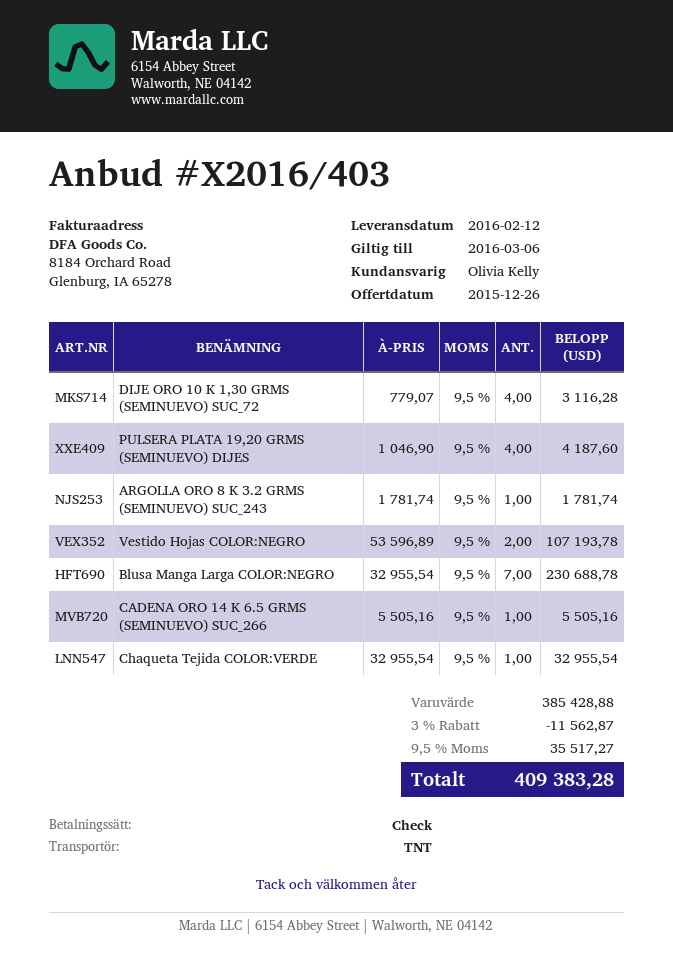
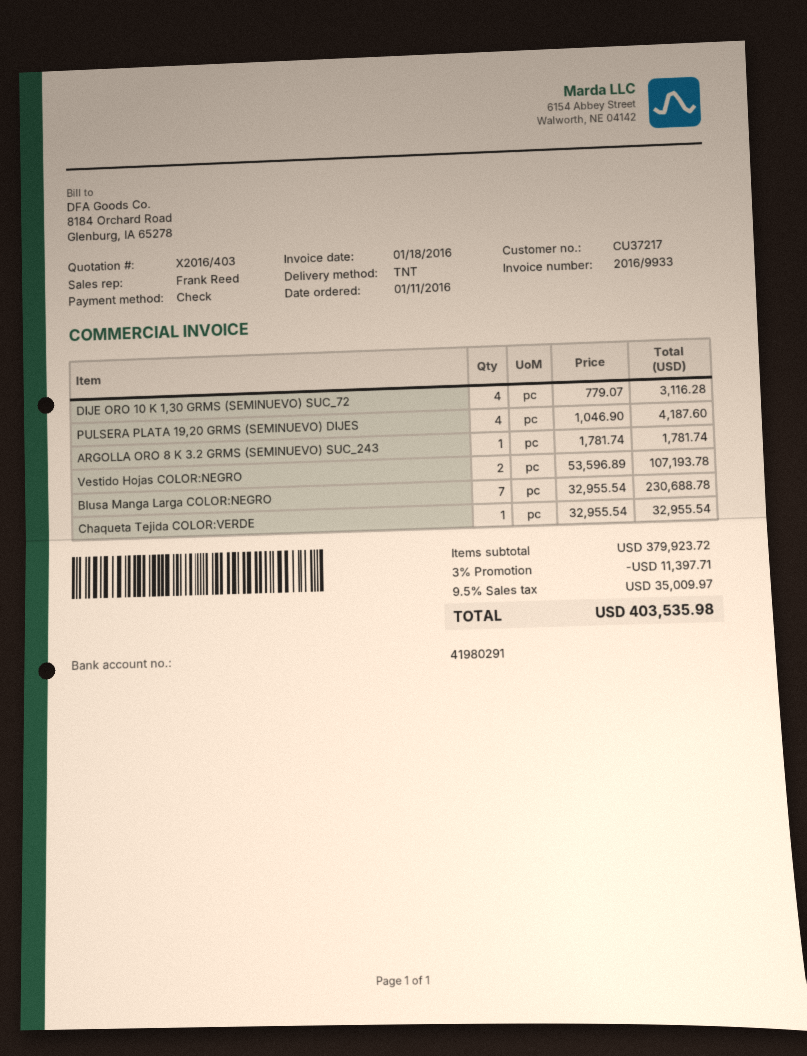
sales rep: Olivia Kelly -> Frank Reed
CADENA ORO 14 K 6.5 GRMS (SEMINUEVO) SUC_266: 1 x 5505.16 = 5505.16 -> none
subtotal: 385428.88 -> 379923.72
discount: 3% = 11562.87 -> 3% = 11397.71
tax: 9.5% = 35517.27 -> 9.5% = 35009.97
total: 409383.28 -> 403535.98

